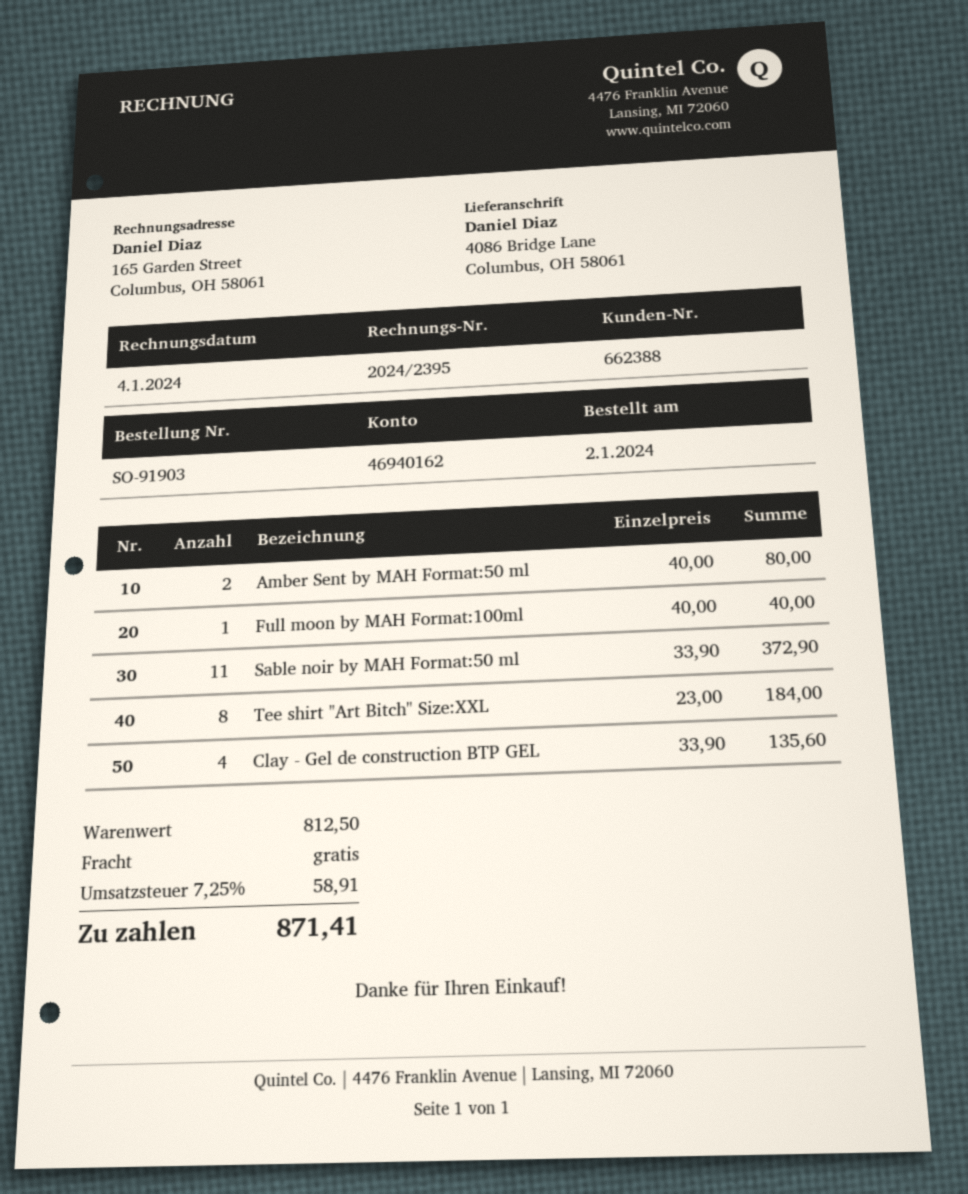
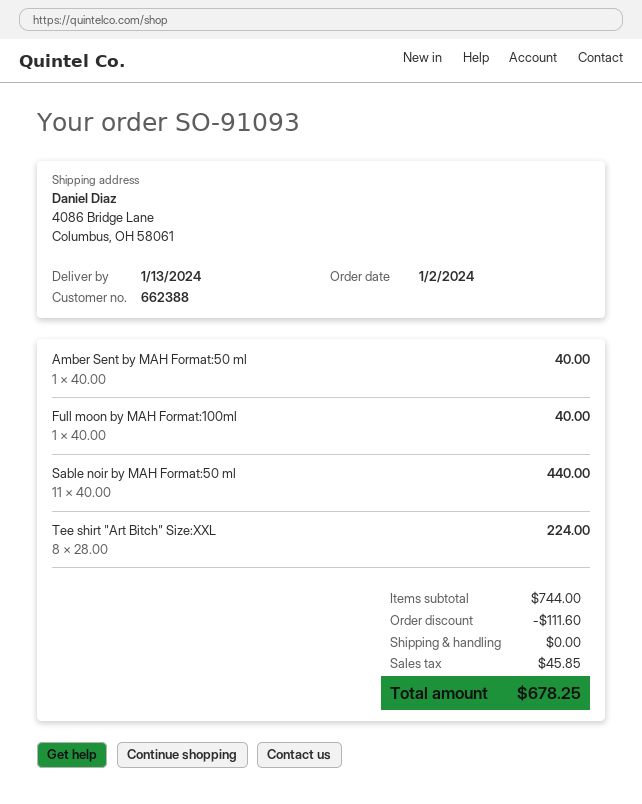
order number: SO-91903 -> SO-91093
Amber Sent by MAH Format:50 ml: 2 x 40.00 = 80.00 -> 1 x 40.00 = 40.00
Sable noir by MAH Format:50 ml: 11 x 33.90 = 372.90 -> 11 x 40.00 = 440.00
Tee shirt "Art Bitch" Size:XXL: 8 x 23.00 = 184.00 -> 8 x 28.00 = 224.00
Clay - Gel de construction BTP GEL: 4 x 33.90 = 135.60 -> none
subtotal: 812.50 -> 744.00
discount: none -> 111.60
tax: 58.91 -> 45.85
total: 871.41 -> 678.25

